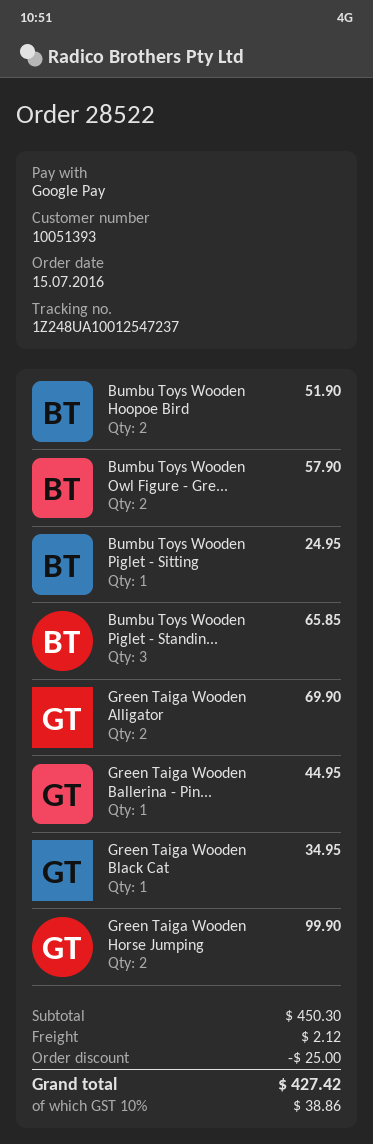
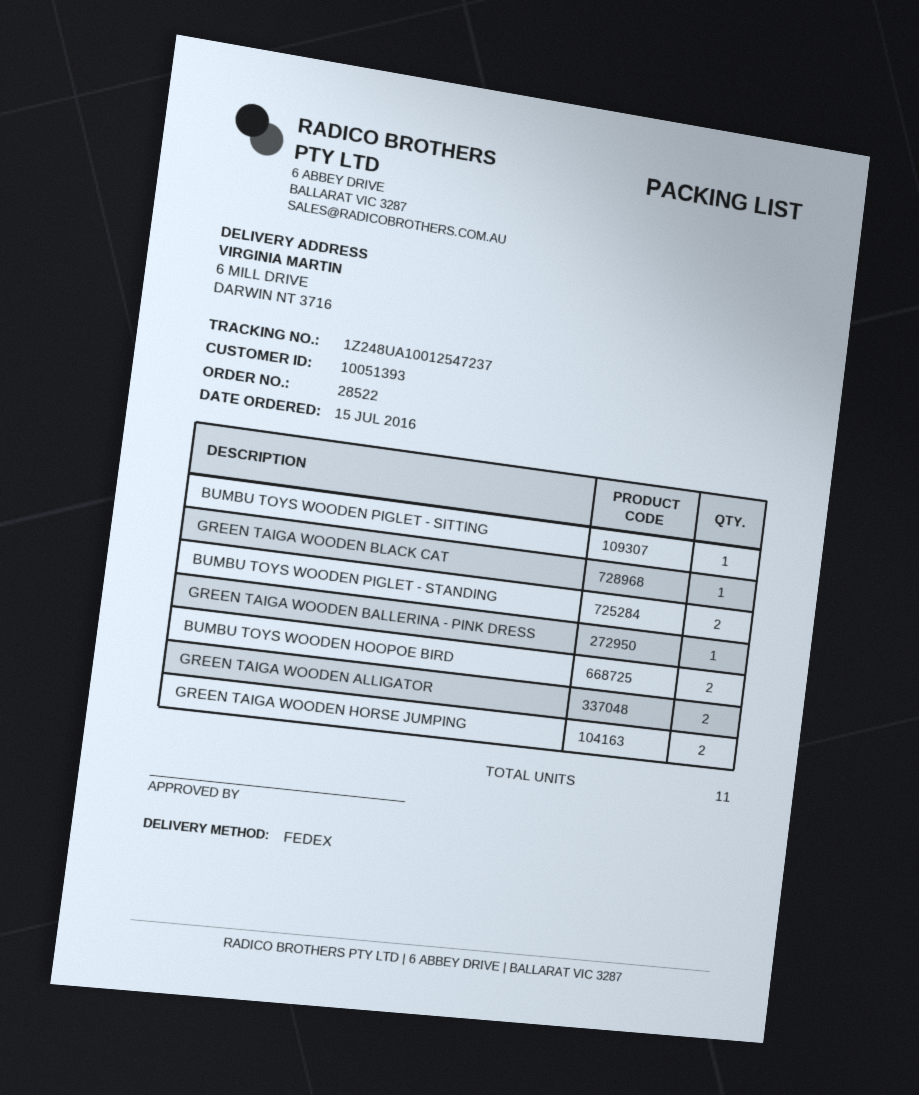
Bumbu Toys Wooden Owl Figure - Gre...: 2 -> none
Bumbu Toys Wooden Piglet - Standin...: 3 -> 2

